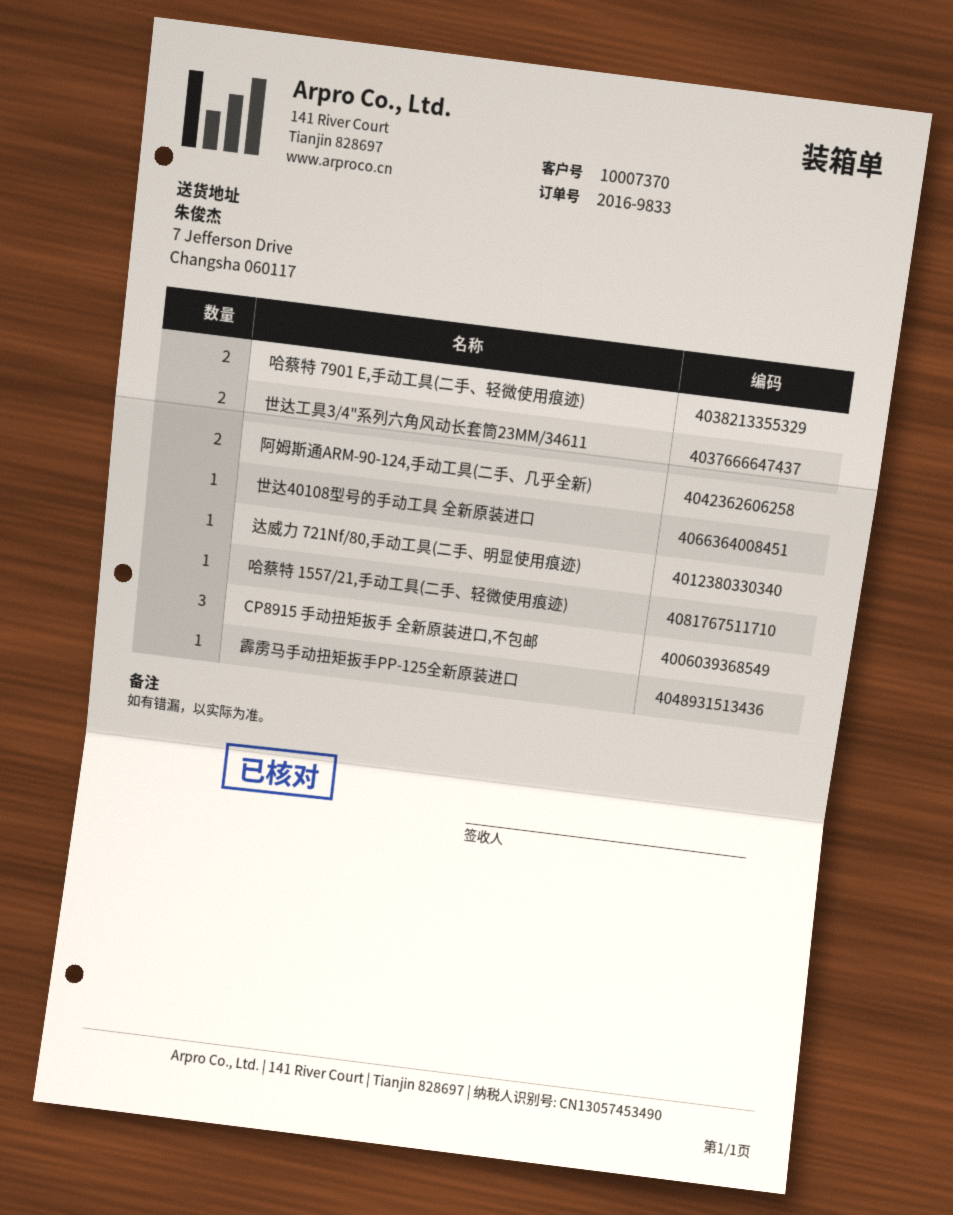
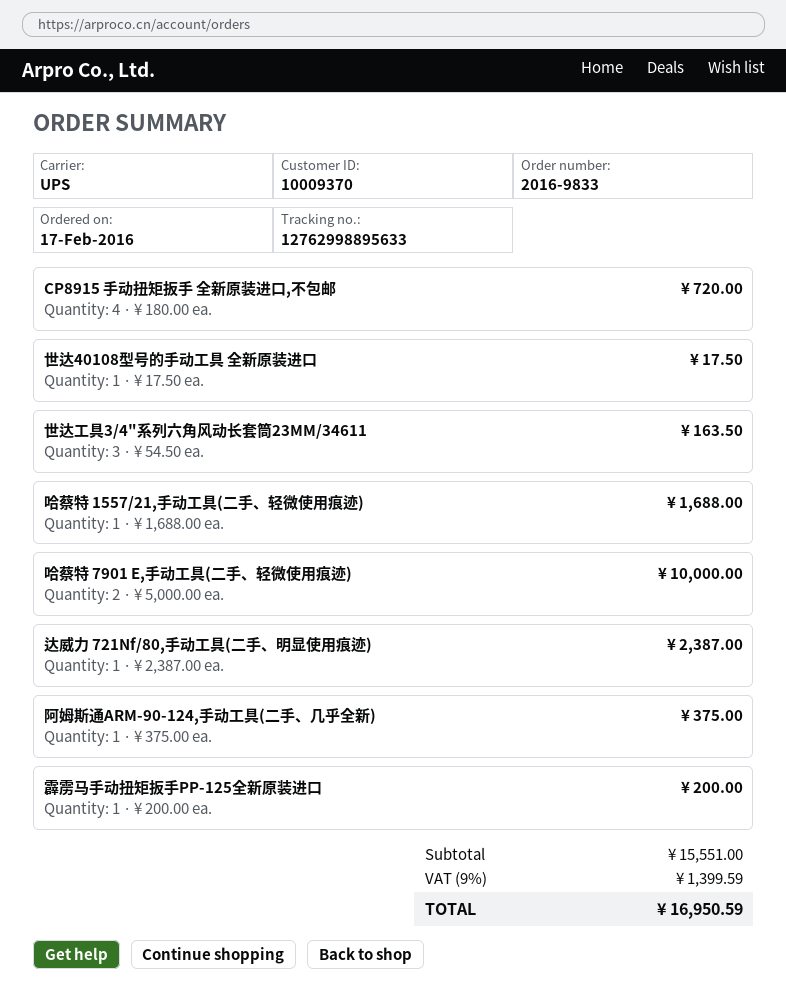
customer number: 10007370 -> 10009370
世达工具3/4"系列六角风动长套筒23MM/34611: 2 -> 3
阿姆斯通ARM-90-124,手动工具(二手、几乎全新): 2 -> 1
CP8915 手动扭矩扳手 全新原装进口,不包邮: 3 -> 4

